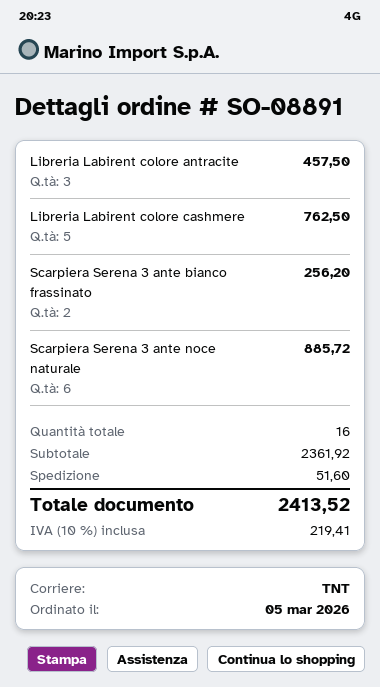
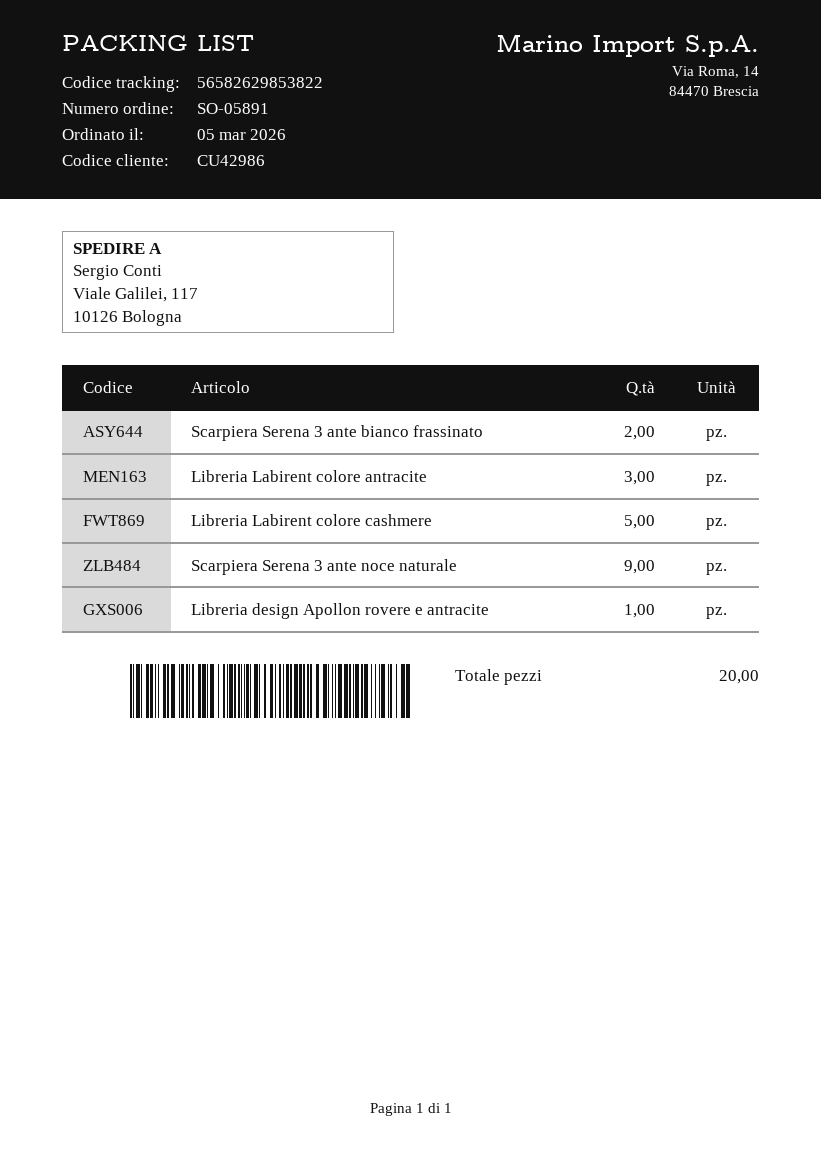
order number: SO-08891 -> SO-05891
Scarpiera Serena 3 ante noce naturale: 6 -> 9
Libreria design Apollon rovere e antracite: none -> 1
total quantity: 16 -> 20

